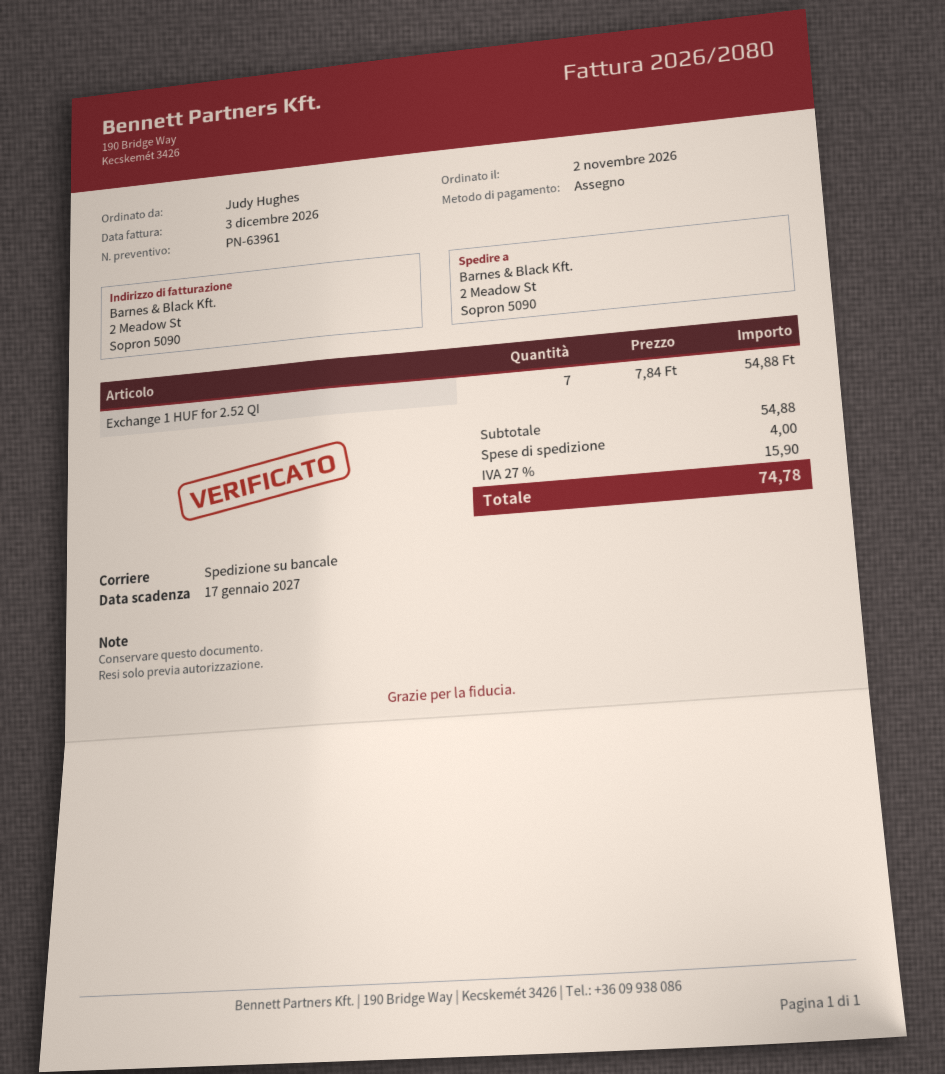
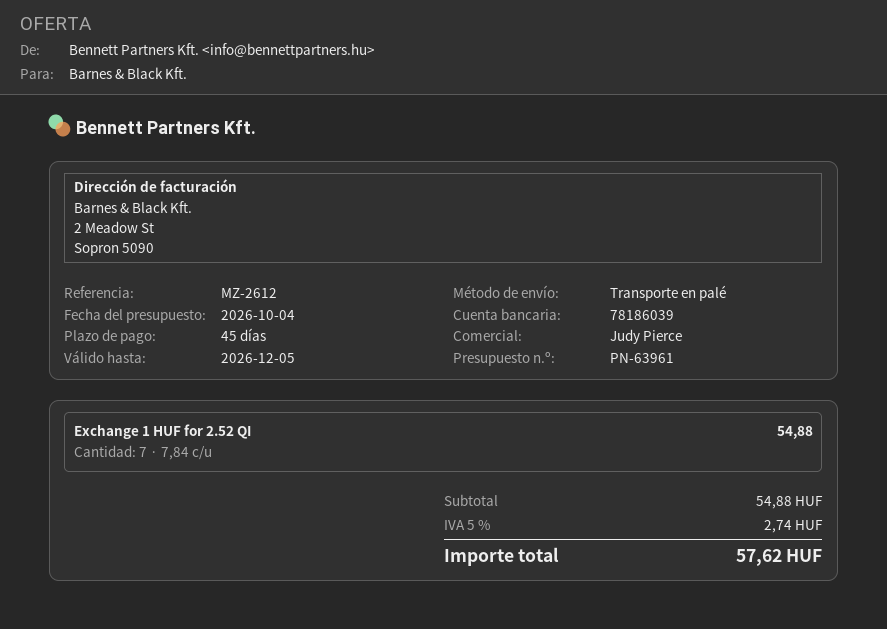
shipping: 4.00 -> none
tax: 27% = 15.90 -> 5% = 2.74
total: 74.78 -> 57.62

